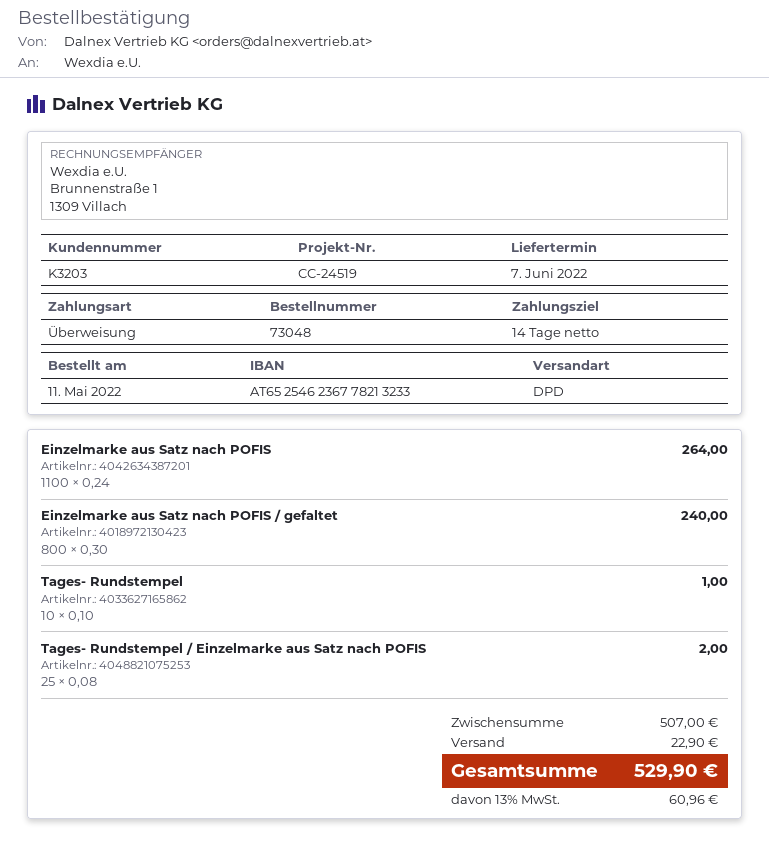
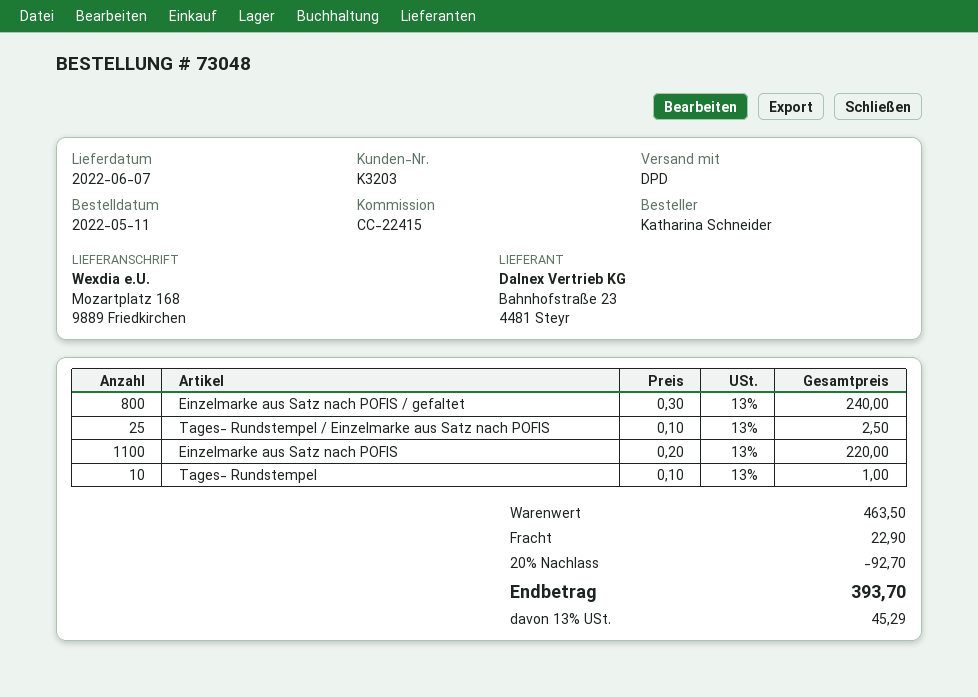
reference: CC-24519 -> CC-22415
Einzelmarke aus Satz nach POFIS: 1100 x 0.24 = 264.00 -> 1100 x 0.20 = 220.00
Tages- Rundstempel / Einzelmarke aus Satz nach POFIS: 25 x 0.08 = 2.00 -> 25 x 0.10 = 2.50
subtotal: 507.00 -> 463.50
discount: none -> 20% = 92.70
tax: 13% = 60.96 -> 13% = 45.29
total: 529.90 -> 393.70

